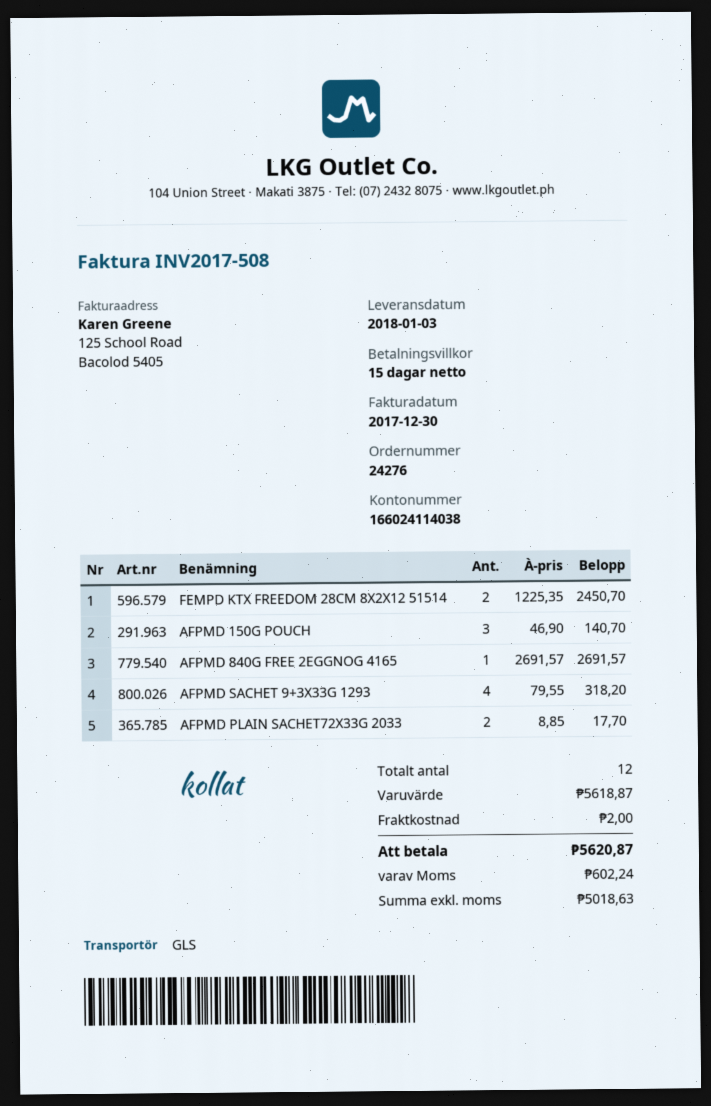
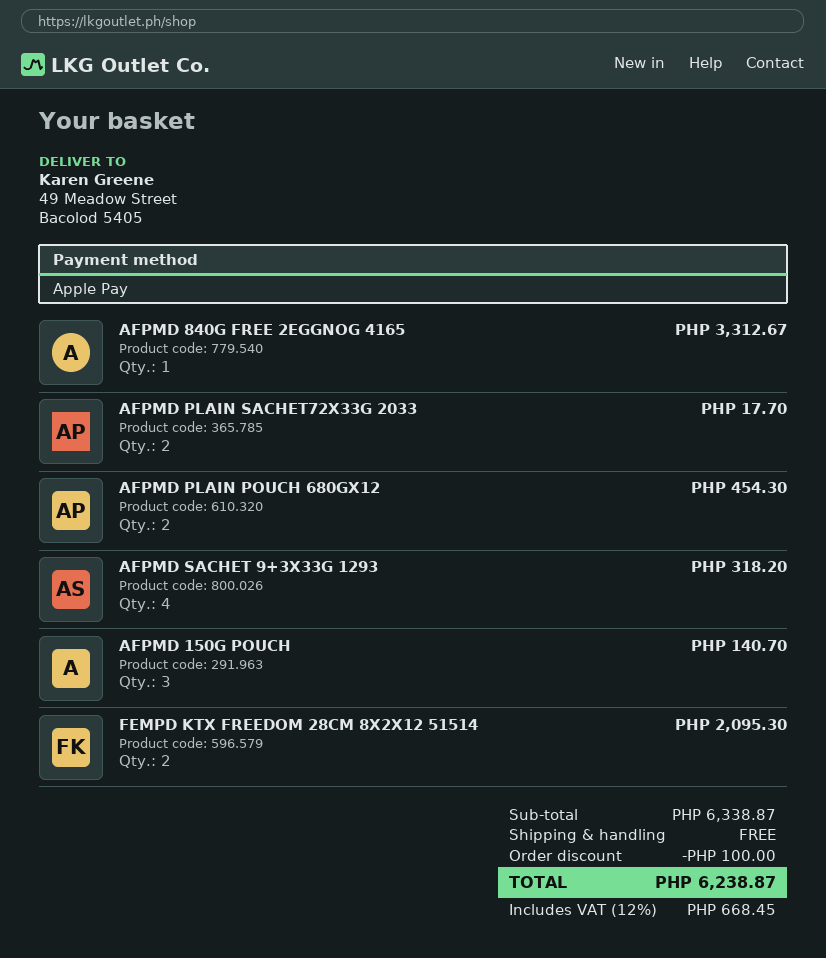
FEMPD KTX FREEDOM 28CM 8X2X12 51514: 2 for 2450.70 -> 2 for 2095.30
AFPMD 840G FREE 2EGGNOG 4165: 1 for 2691.57 -> 1 for 3312.67
AFPMD PLAIN POUCH 680GX12: none -> 2 for 454.30
subtotal: 5618.87 -> 6338.87
discount: none -> 100.00
shipping: 2.00 -> 0.00
tax: 602.24 -> 668.45
total: 5620.87 -> 6238.87

